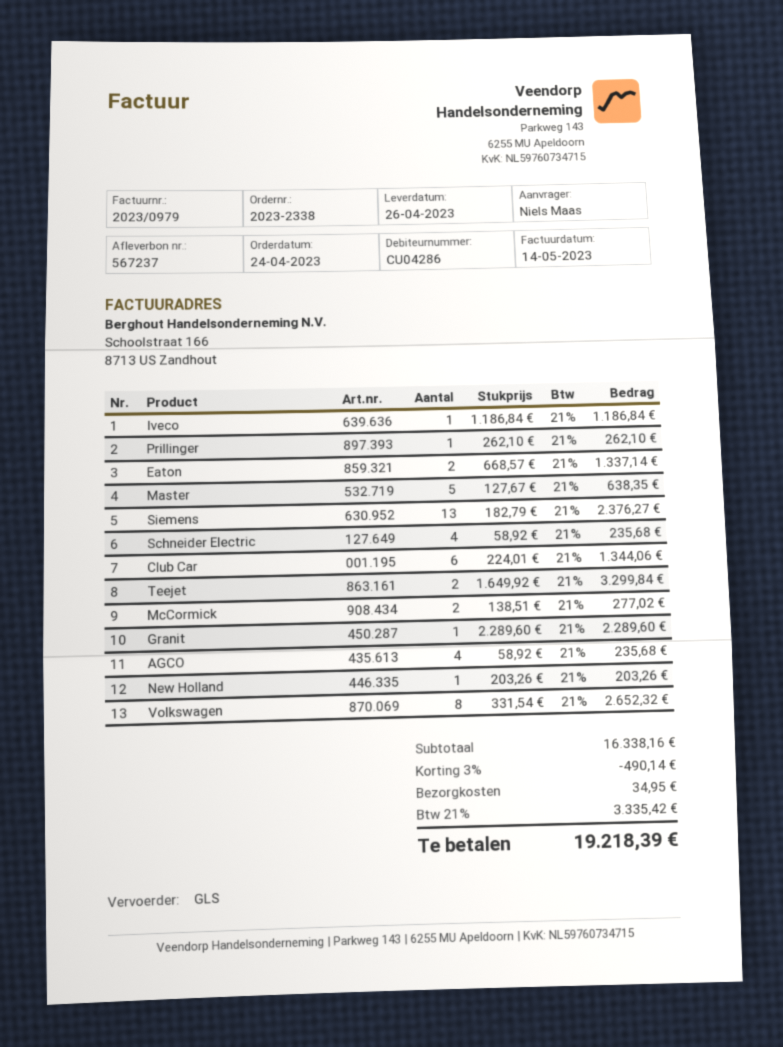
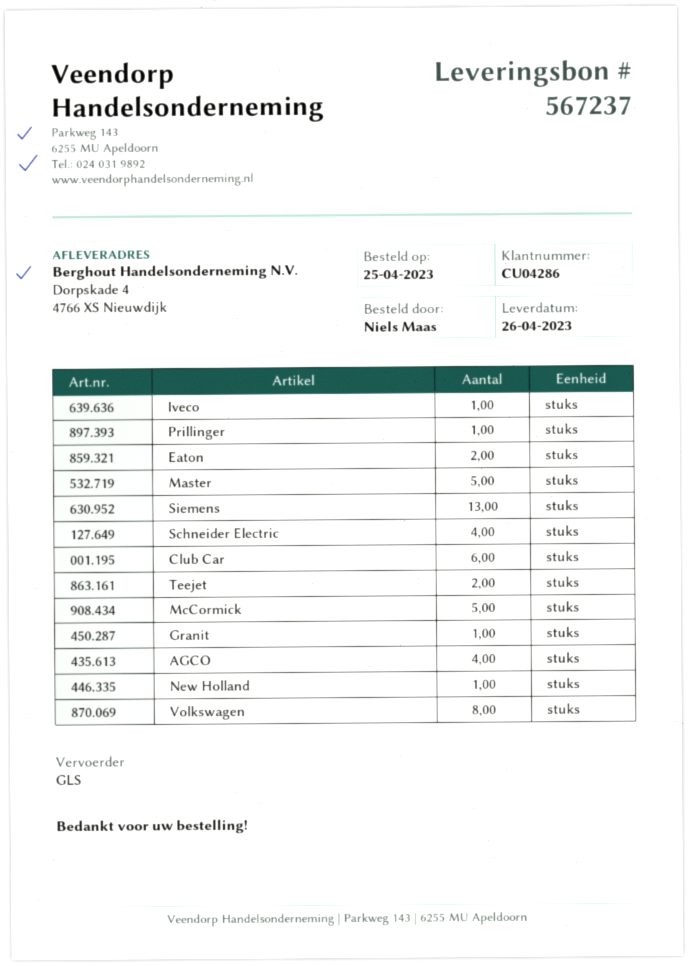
order date: 2023-04-24 -> 2023-04-25
McCormick: 2 -> 5

